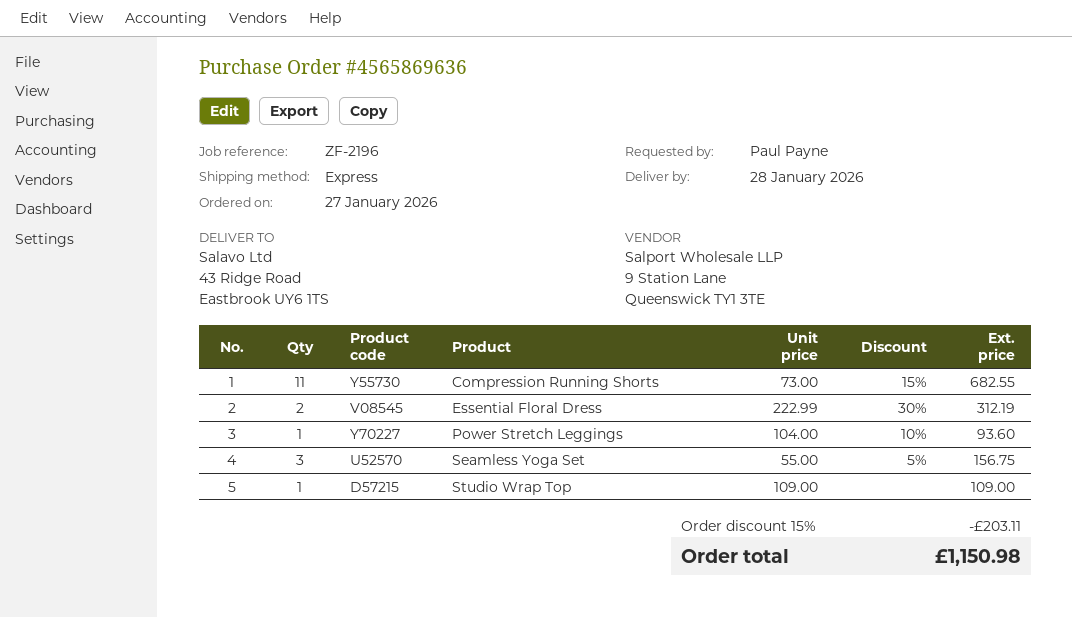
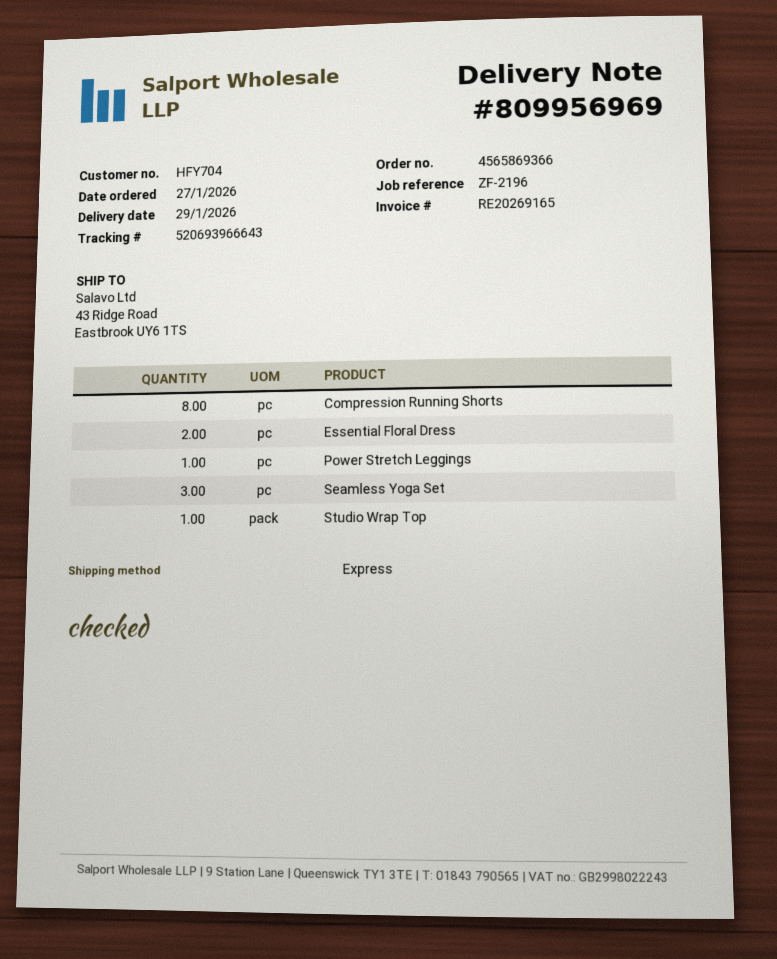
order number: 4565869636 -> 4565869366
delivery date: 2026-01-28 -> 2026-01-29
Compression Running Shorts: 11 -> 8

